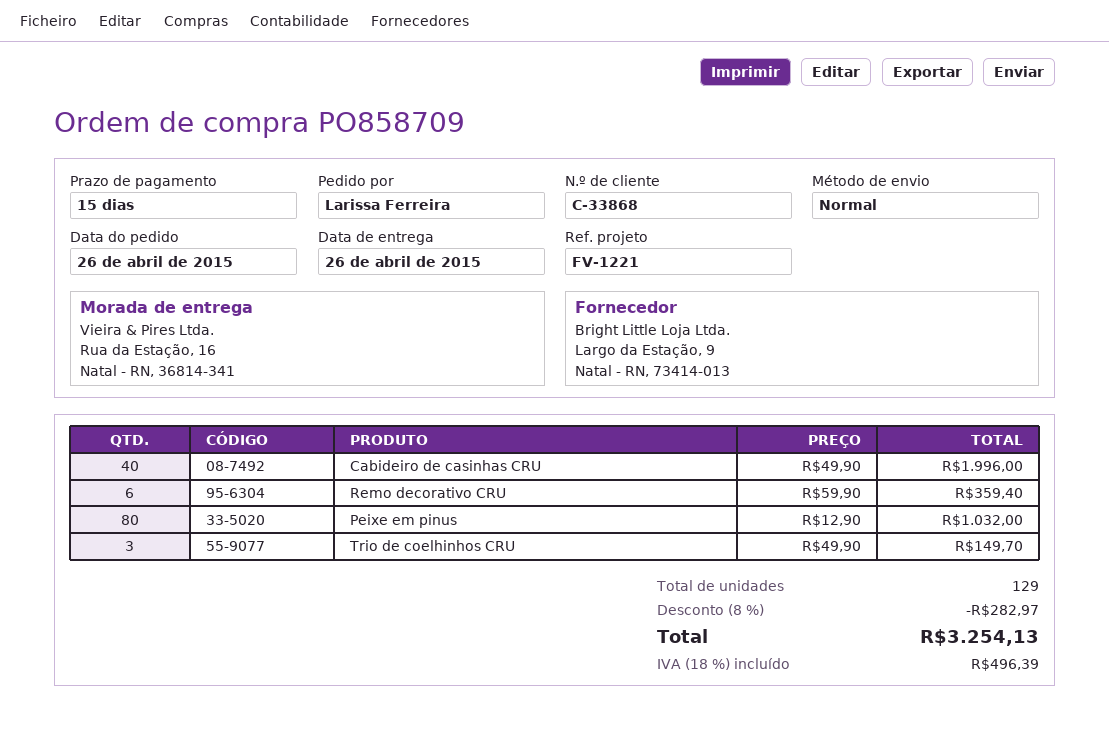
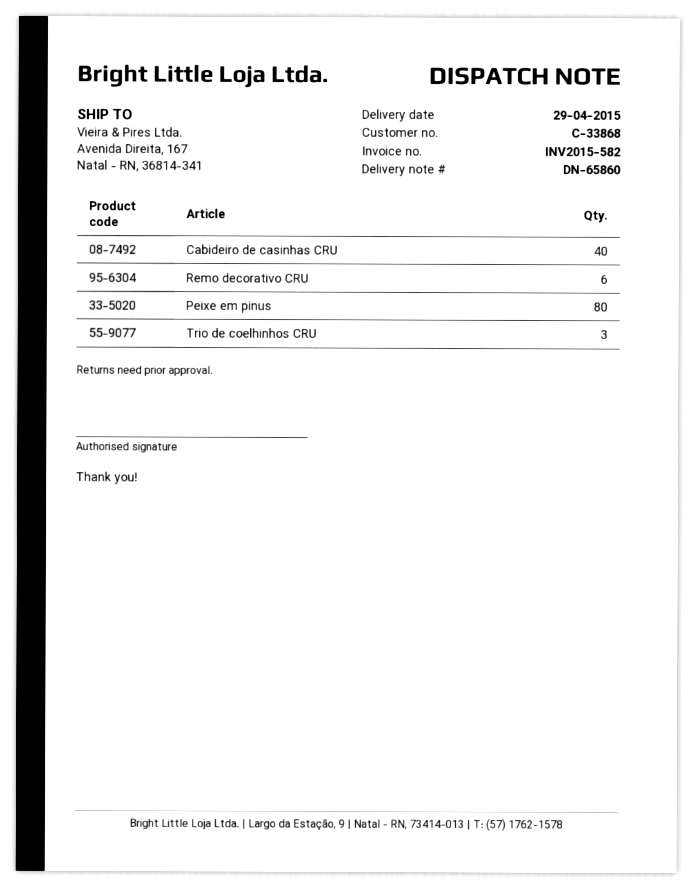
delivery date: 2015-04-26 -> 2015-04-29
ship to: Rua da Estação, 16, Natal - RN, 36814-341 -> Avenida Direita, 167, Natal - RN, 36814-341

